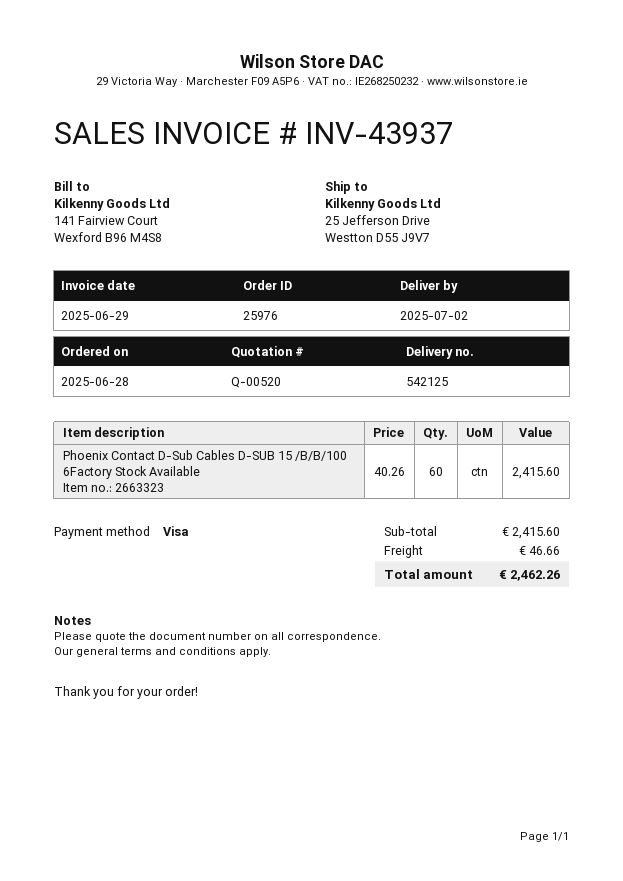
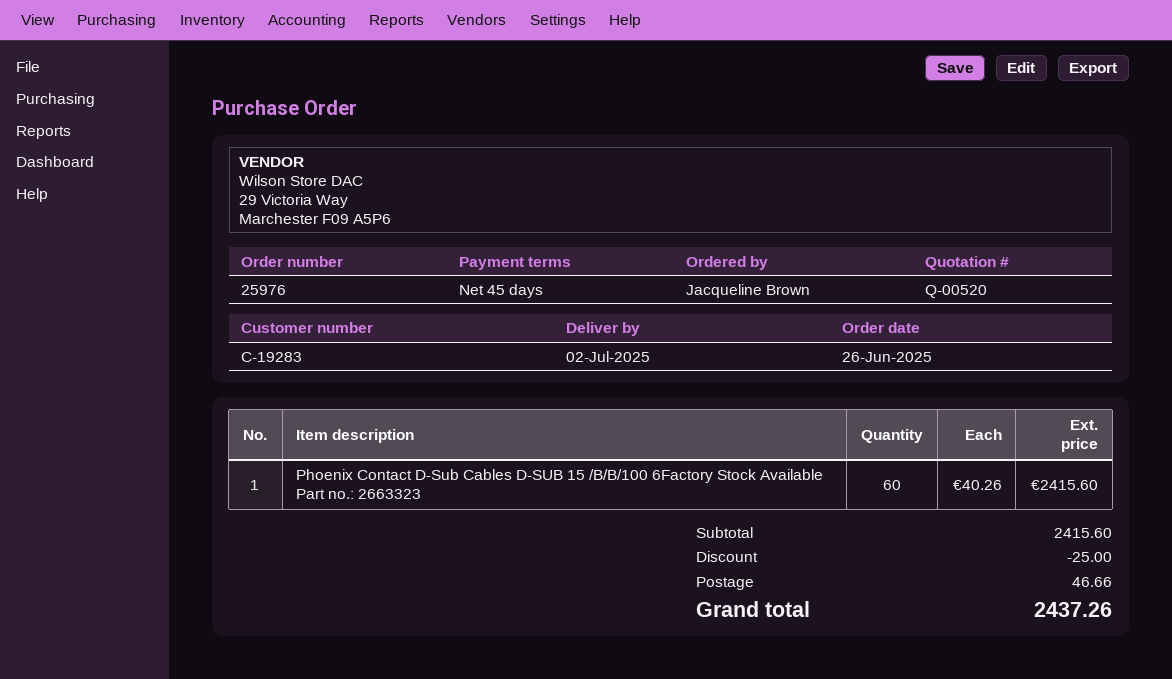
order date: 2025-06-28 -> 2025-06-26
discount: none -> 25.00
total: 2462.26 -> 2437.26

